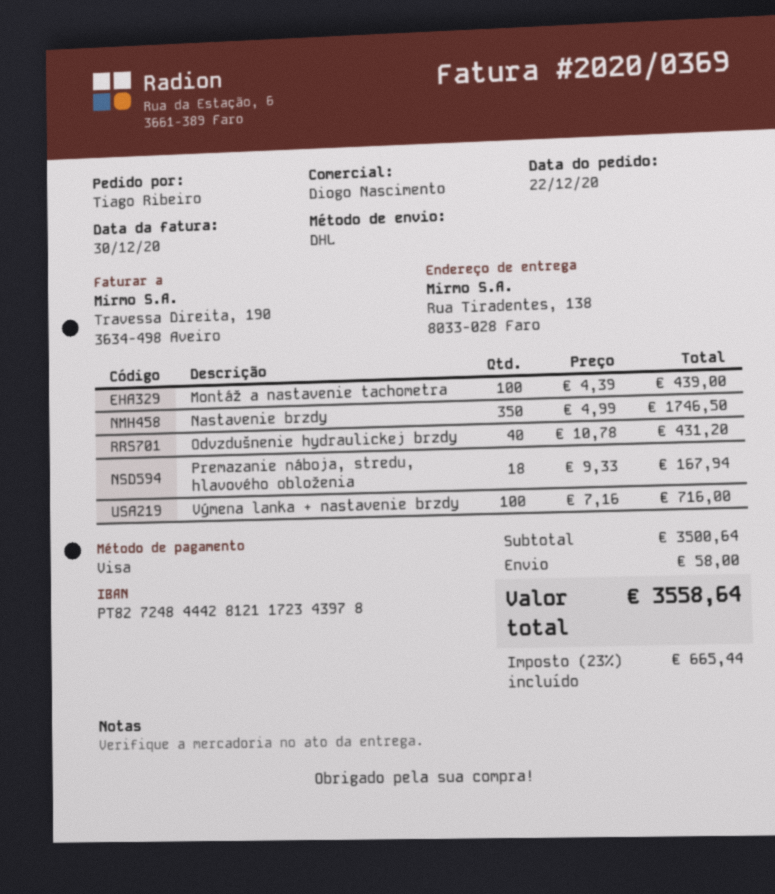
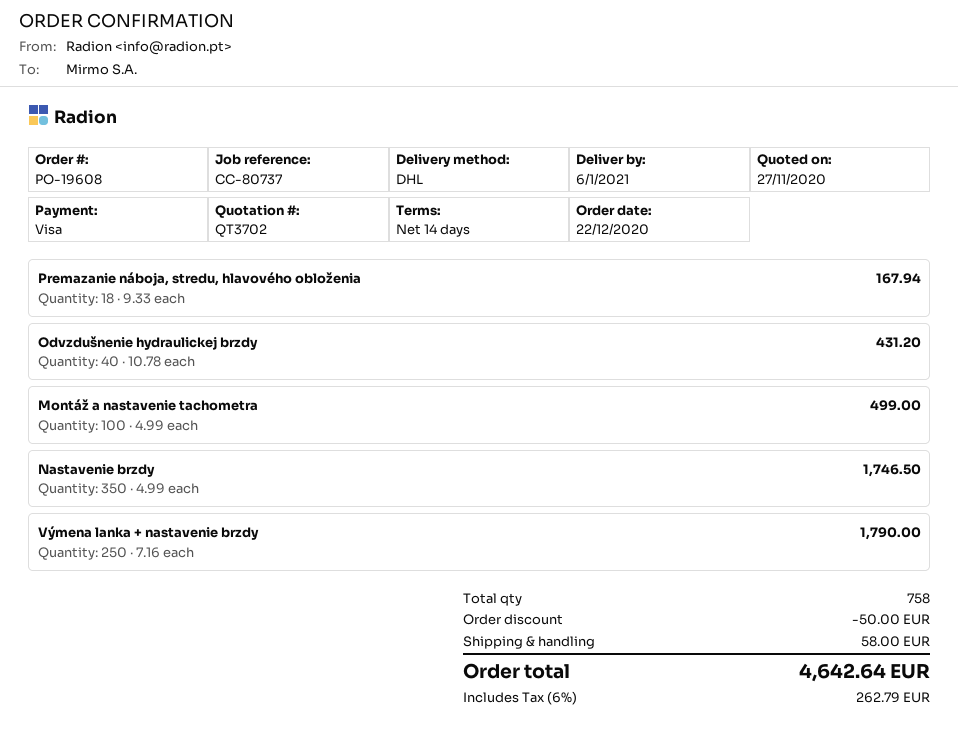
Montáž a nastavenie tachometra: 100 x 4.39 = 439.00 -> 100 x 4.99 = 499.00
Výmena lanka + nastavenie brzdy: 100 x 7.16 = 716.00 -> 250 x 7.16 = 1790.00
discount: none -> 50.00
tax: 23% = 665.44 -> 6% = 262.79
total: 3558.64 -> 4642.64

